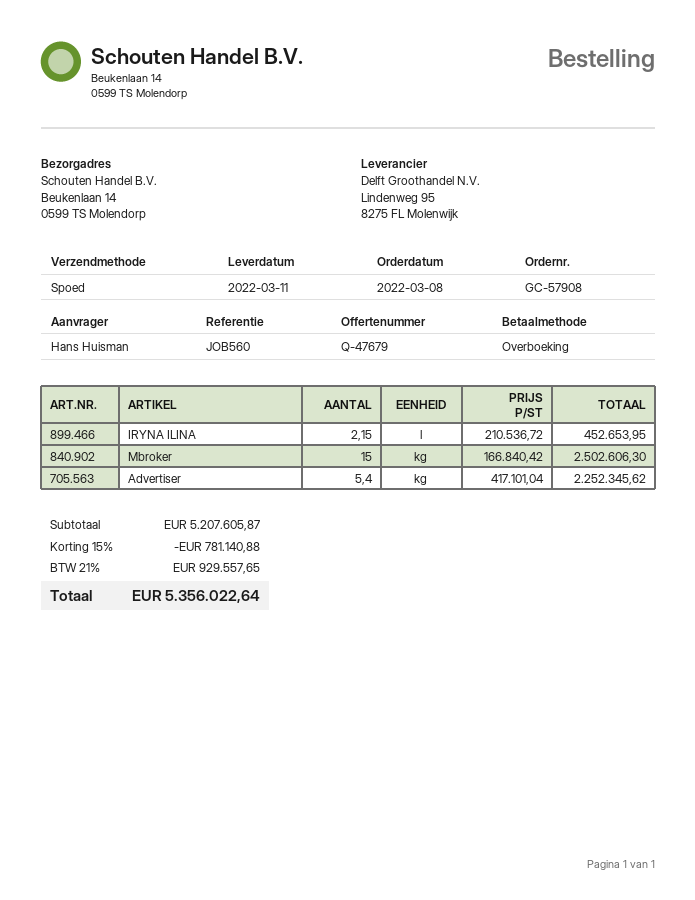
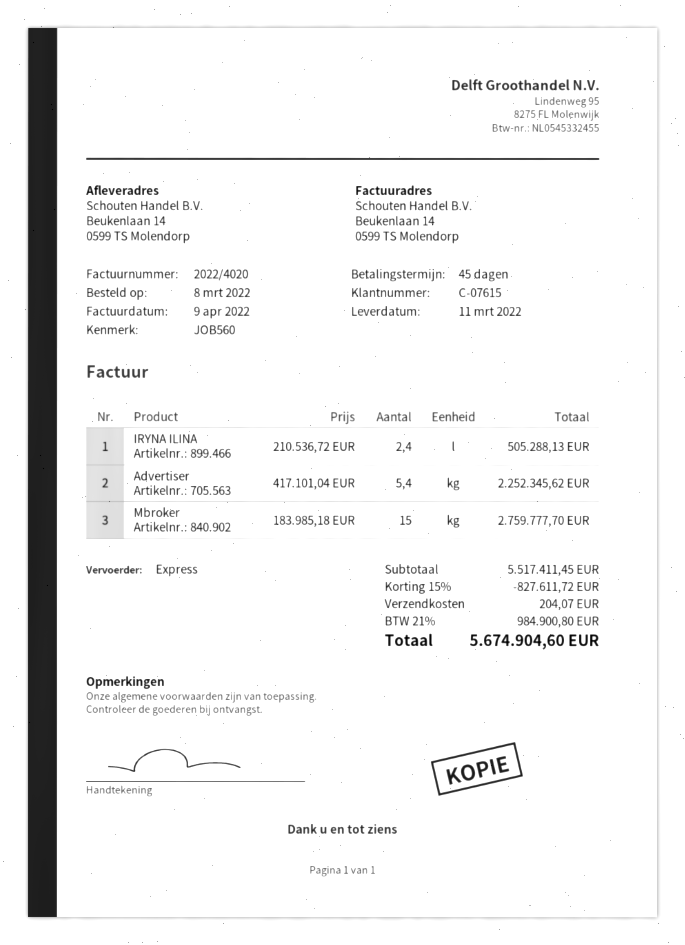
IRYNA ILINA: 2.15 x 210536.72 = 452653.95 -> 2.4 x 210536.72 = 505288.13
Mbroker: 15 x 166840.42 = 2502606.30 -> 15 x 183985.18 = 2759777.70
subtotal: 5207605.87 -> 5517411.45
discount: 15% = 781140.88 -> 15% = 827611.72
shipping: none -> 204.07
tax: 21% = 929557.65 -> 21% = 984900.80
total: 5356022.64 -> 5674904.60

